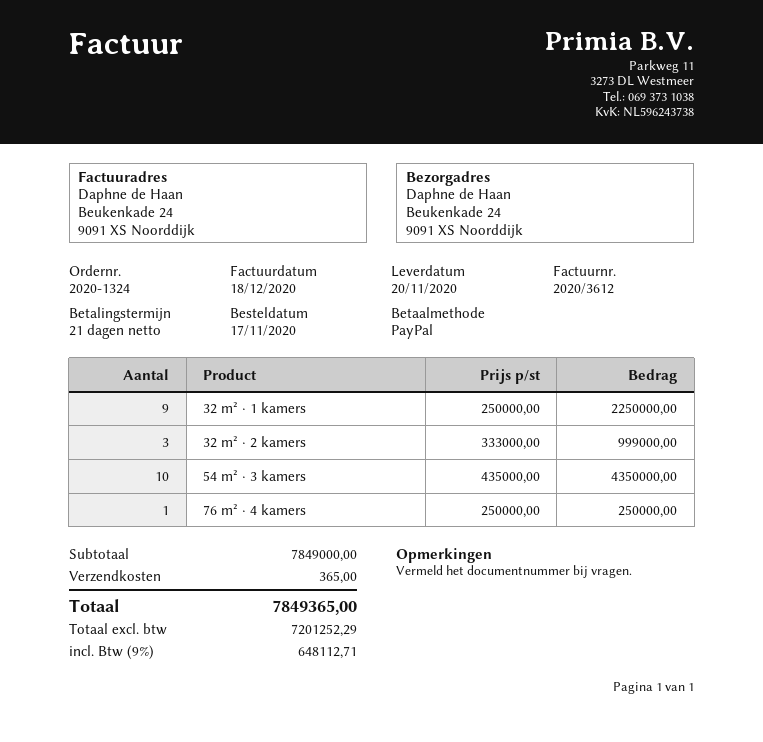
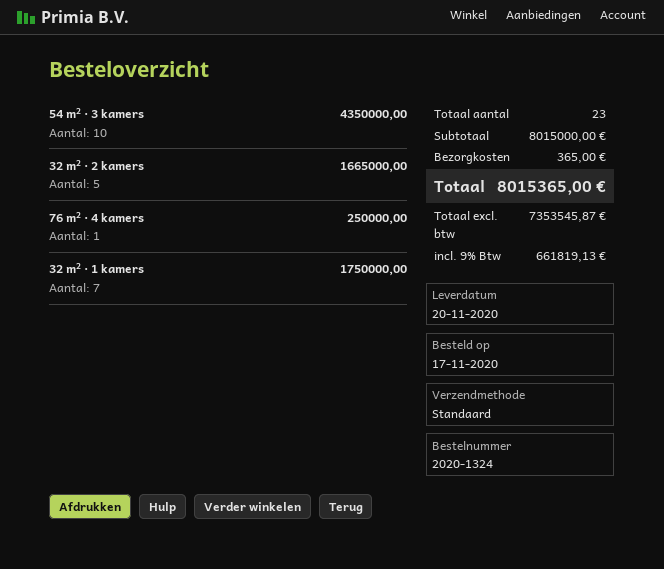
32 m² · 1 kamers: 9 for 2250000.00 -> 7 for 1750000.00
32 m² · 2 kamers: 3 for 999000.00 -> 5 for 1665000.00
subtotal: 7849000.00 -> 8015000.00
net: 7201252.29 -> 7353545.87
tax: 9% = 648112.71 -> 9% = 661819.13
total: 7849365.00 -> 8015365.00

